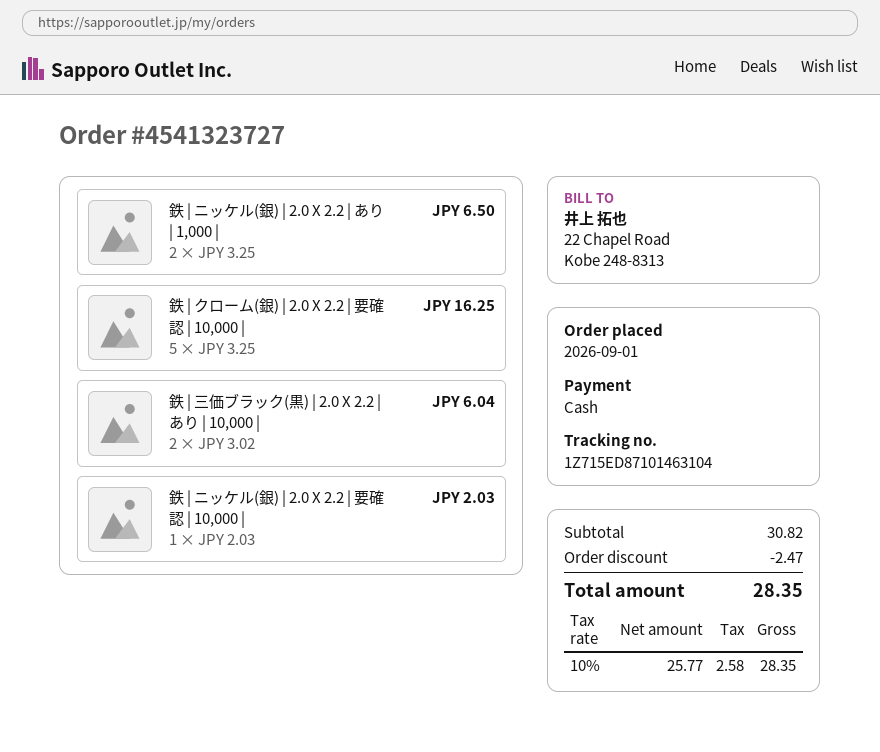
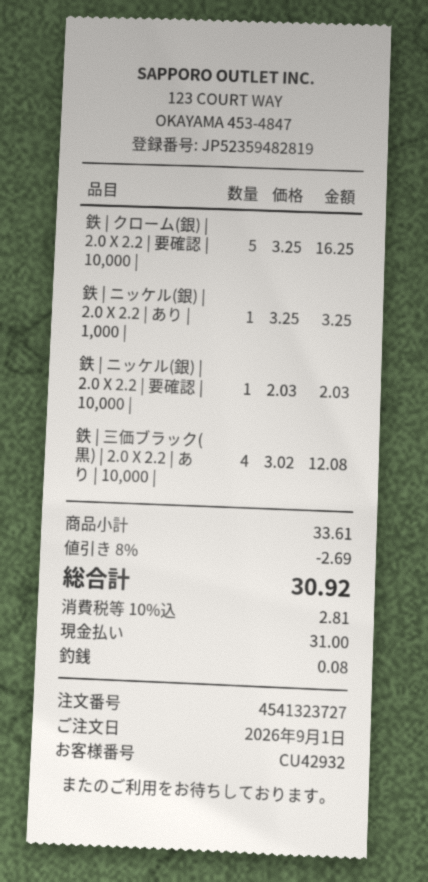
鉄 | ニッケル(銀) | 2.0 X 2.2 | あり | 1,000 |: 2 x 3.25 = 6.50 -> 1 x 3.25 = 3.25
鉄 | 三価ブラック(黒) | 2.0 X 2.2 | あり | 10,000 |: 2 x 3.02 = 6.04 -> 4 x 3.02 = 12.08
subtotal: 30.82 -> 33.61
discount: 2.47 -> 2.69
tax: 10% = 2.58 -> 10% = 2.81
total: 28.35 -> 30.92

